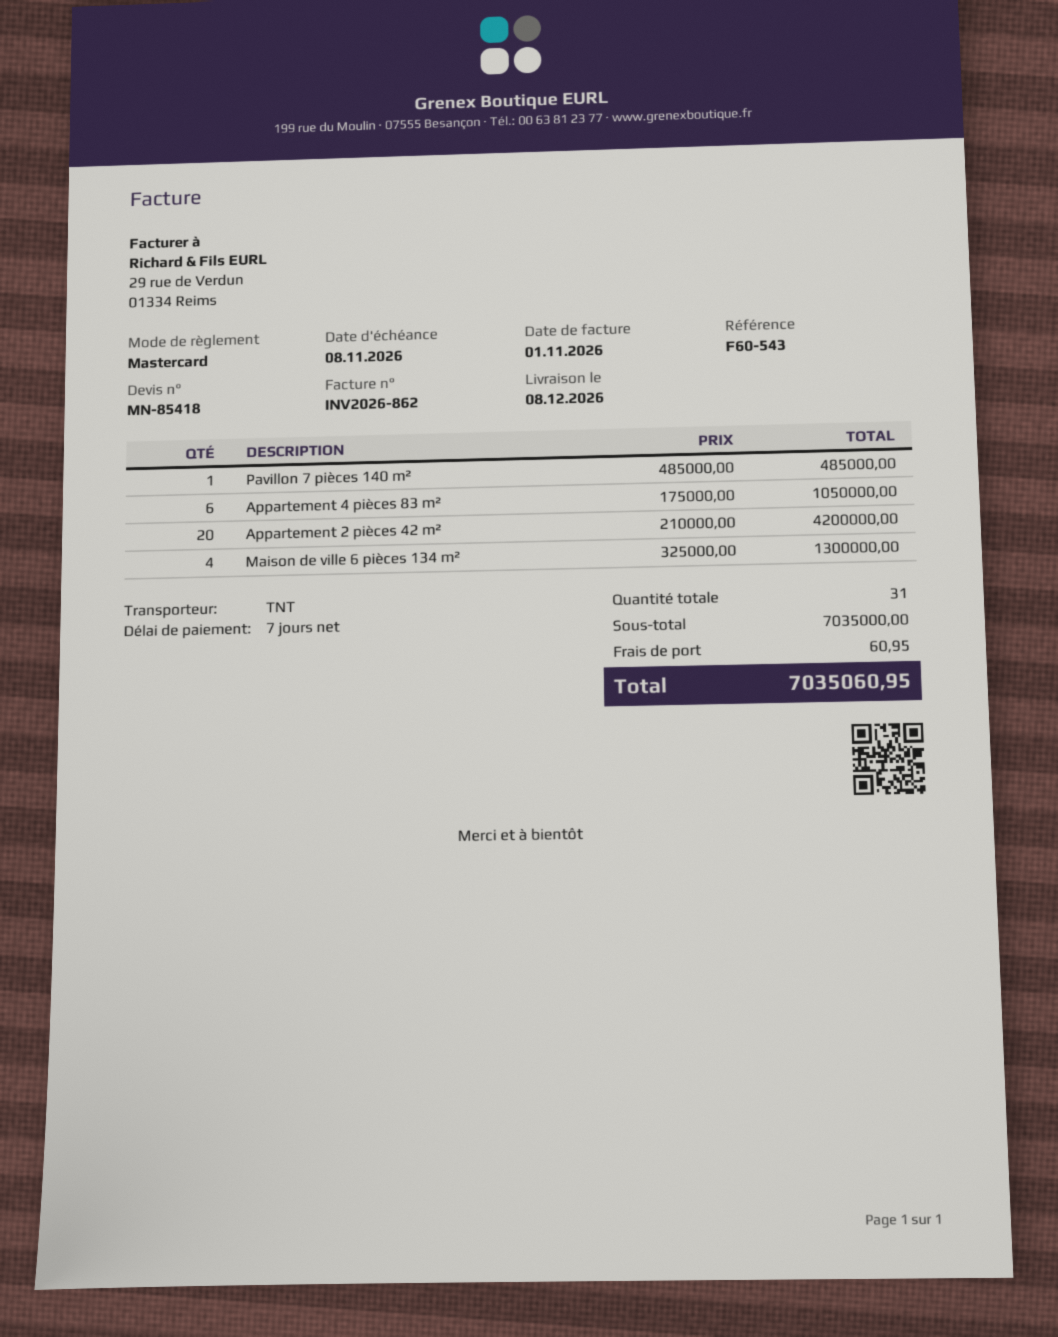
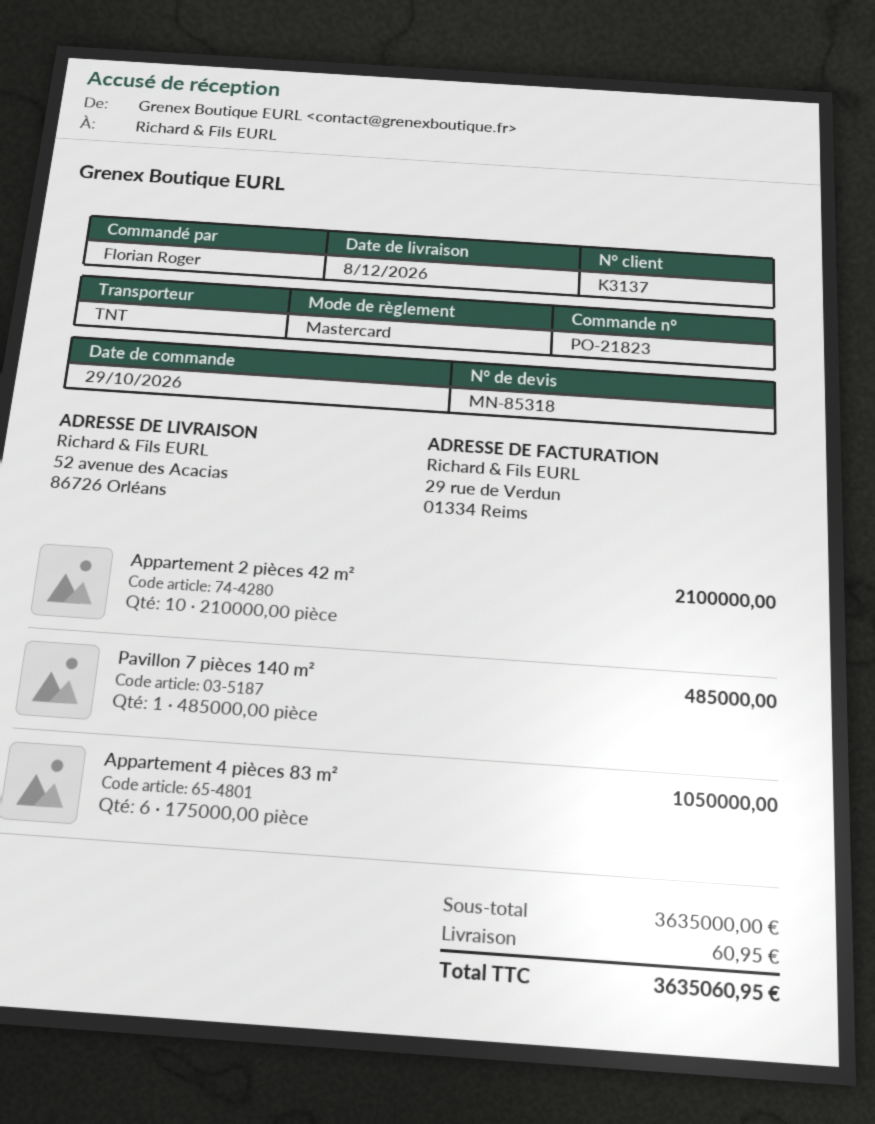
quote number: MN-85418 -> MN-85318
Appartement 2 pièces 42 m²: 20 x 210000.00 = 4200000.00 -> 10 x 210000.00 = 2100000.00
Maison de ville 6 pièces 134 m²: 4 x 325000.00 = 1300000.00 -> none
subtotal: 7035000.00 -> 3635000.00
total: 7035060.95 -> 3635060.95

